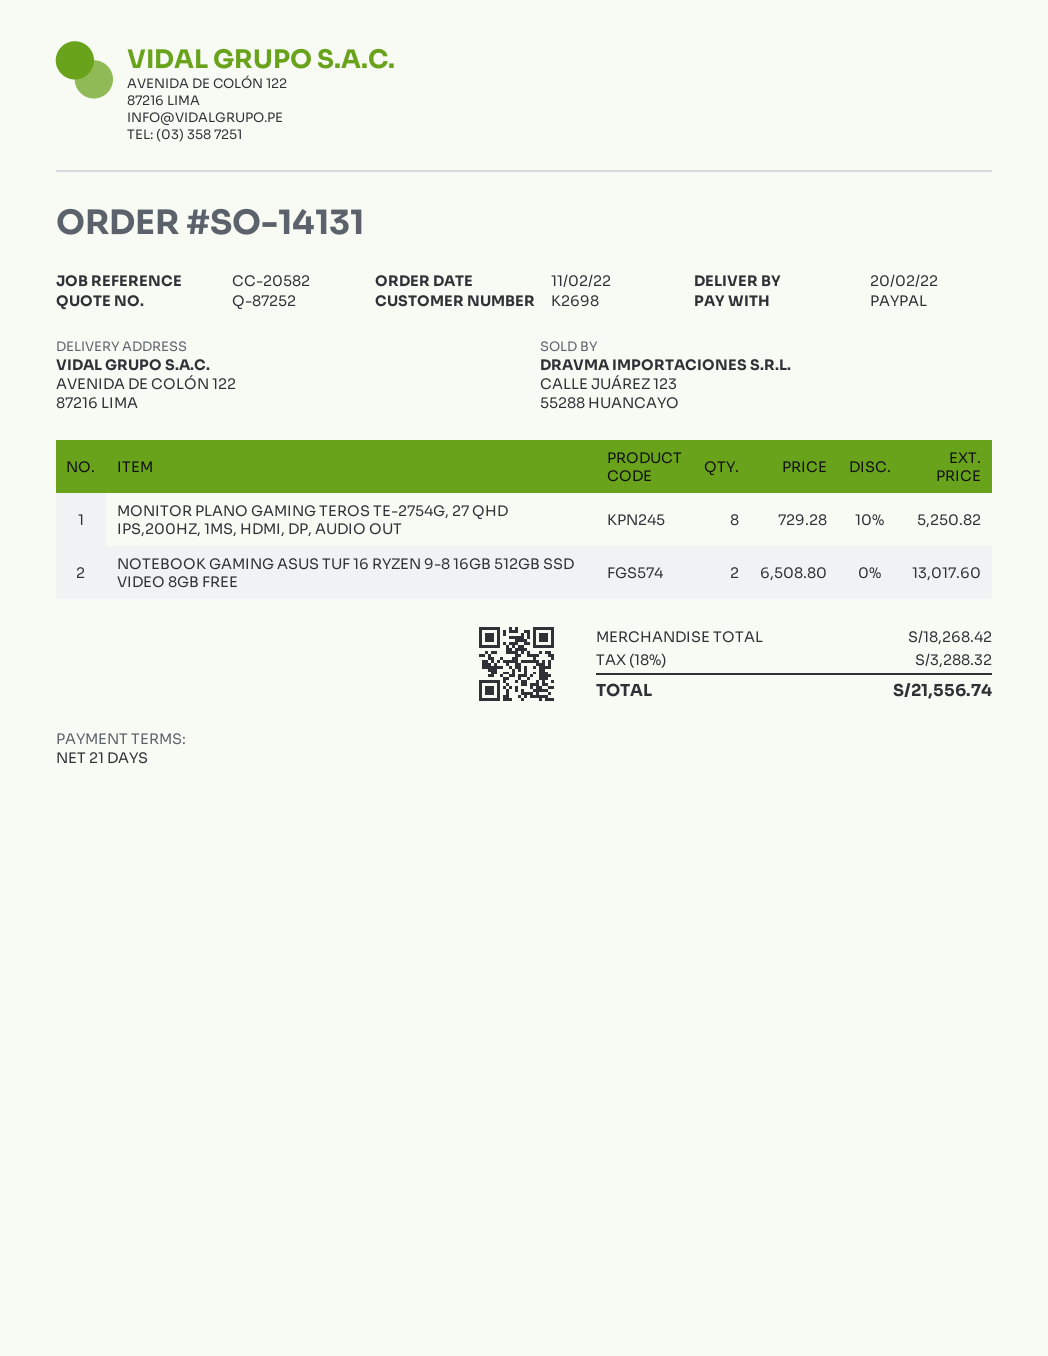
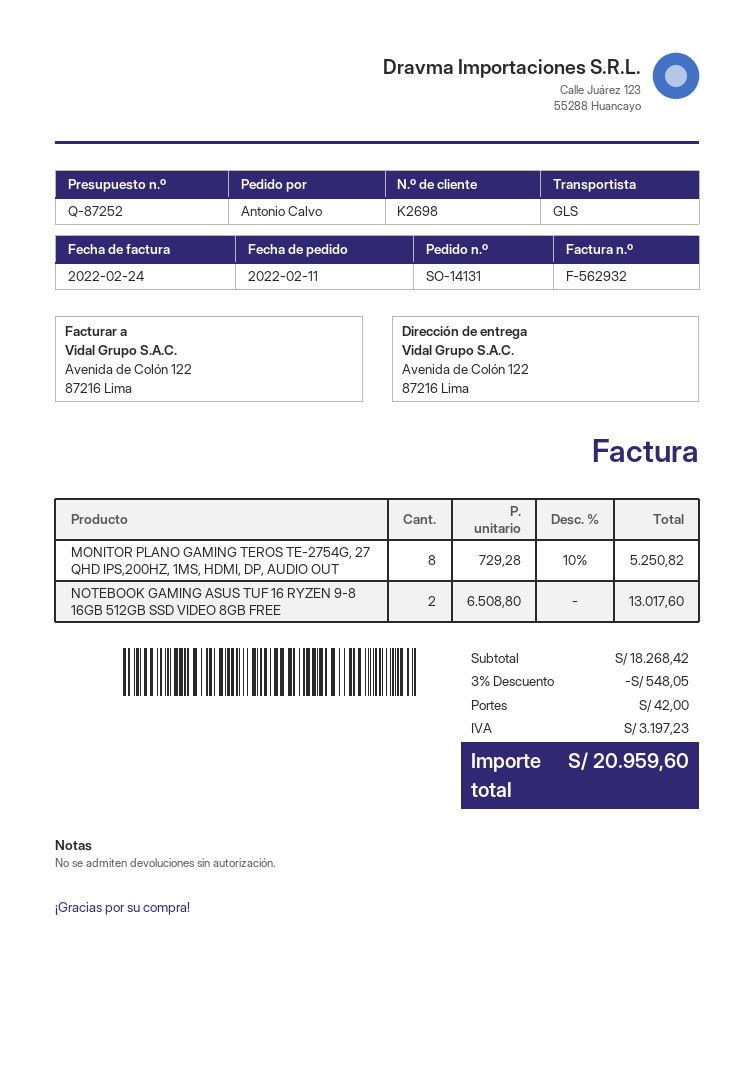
discount: none -> 3% = 548.05
shipping: none -> 42.00
tax: 3288.32 -> 3197.23
total: 21556.74 -> 20959.60

